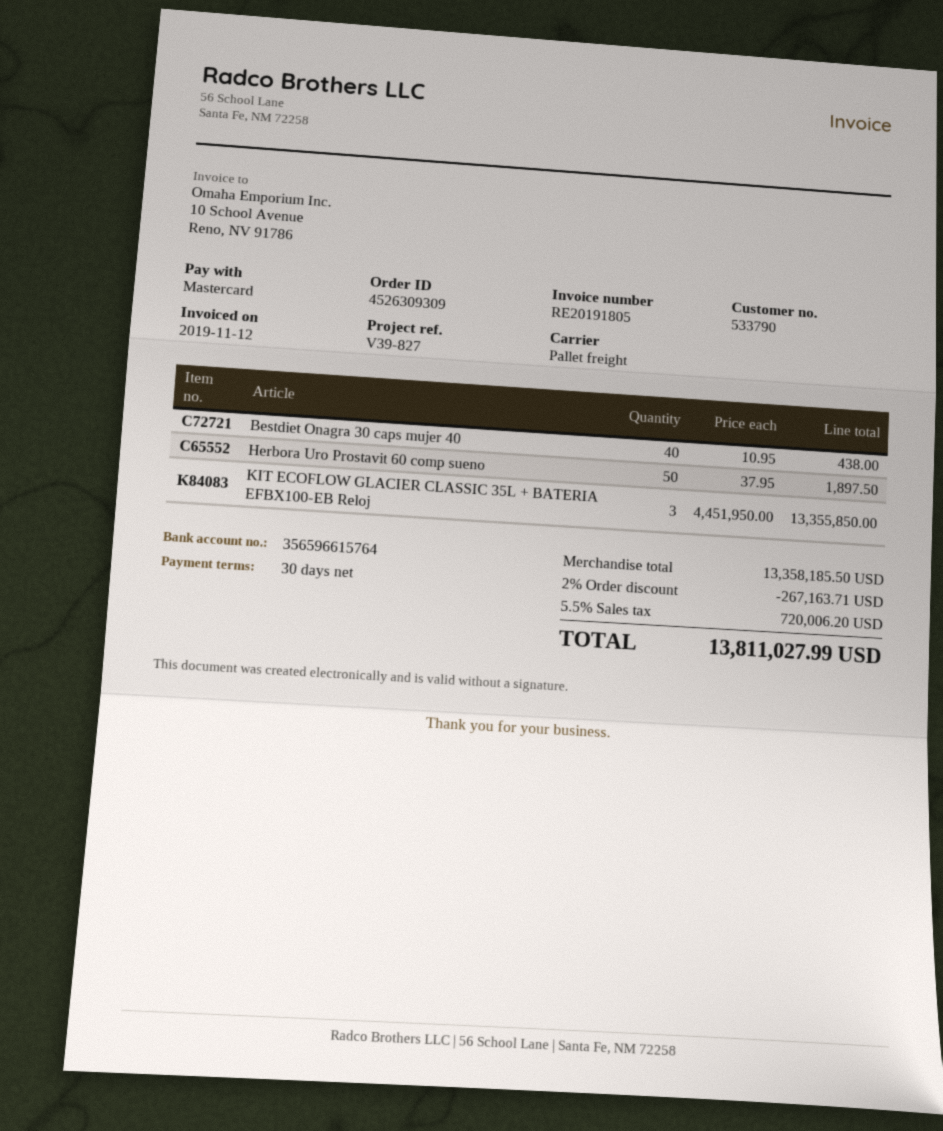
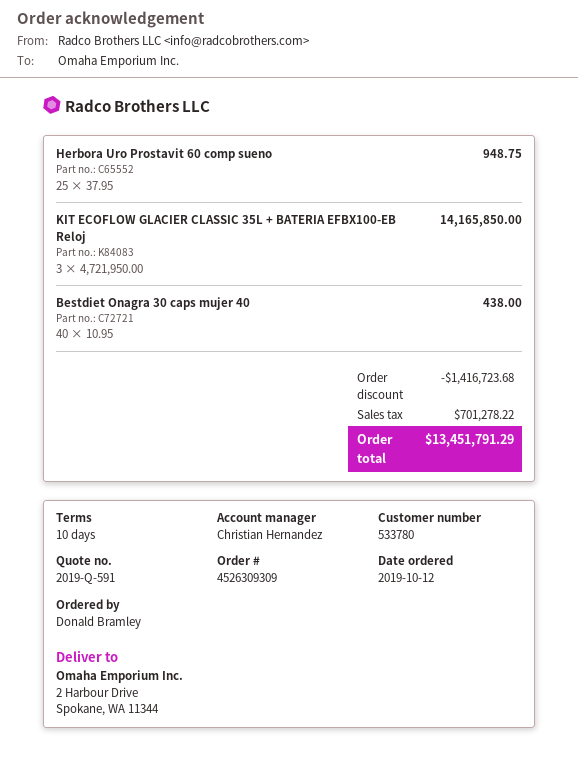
payment terms: 30 days -> 10 days
customer number: 533790 -> 533780
Herbora Uro Prostavit 60 comp sueno: 50 x 37.95 = 1897.50 -> 25 x 37.95 = 948.75
KIT ECOFLOW GLACIER CLASSIC 35L + BATERIA EFBX100-EB Reloj: 3 x 4451950.00 = 13355850.00 -> 3 x 4721950.00 = 14165850.00
discount: 267163.71 -> 1416723.68
tax: 720006.20 -> 701278.22
total: 13811027.99 -> 13451791.29

